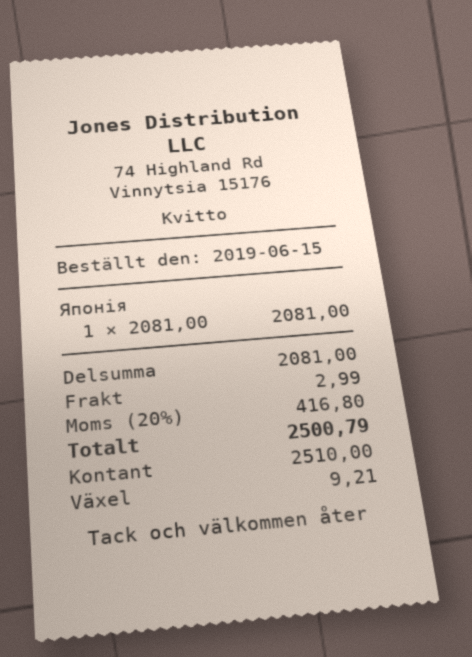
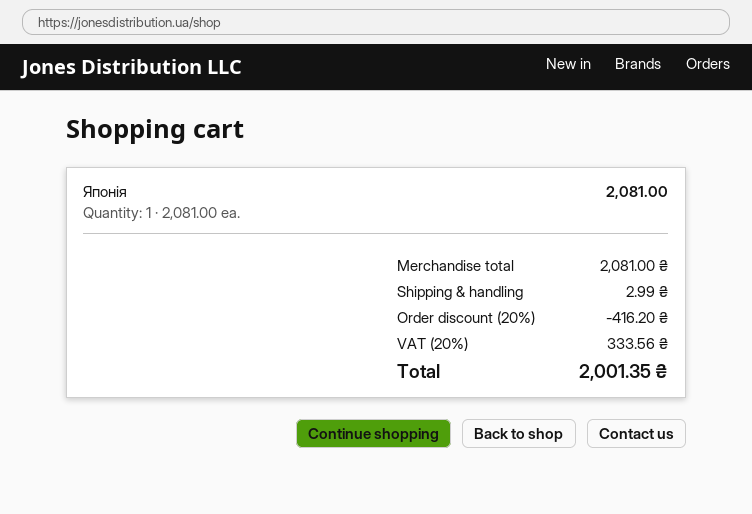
discount: none -> 20% = 416.20
tax: 20% = 416.80 -> 20% = 333.56
total: 2500.79 -> 2001.35

